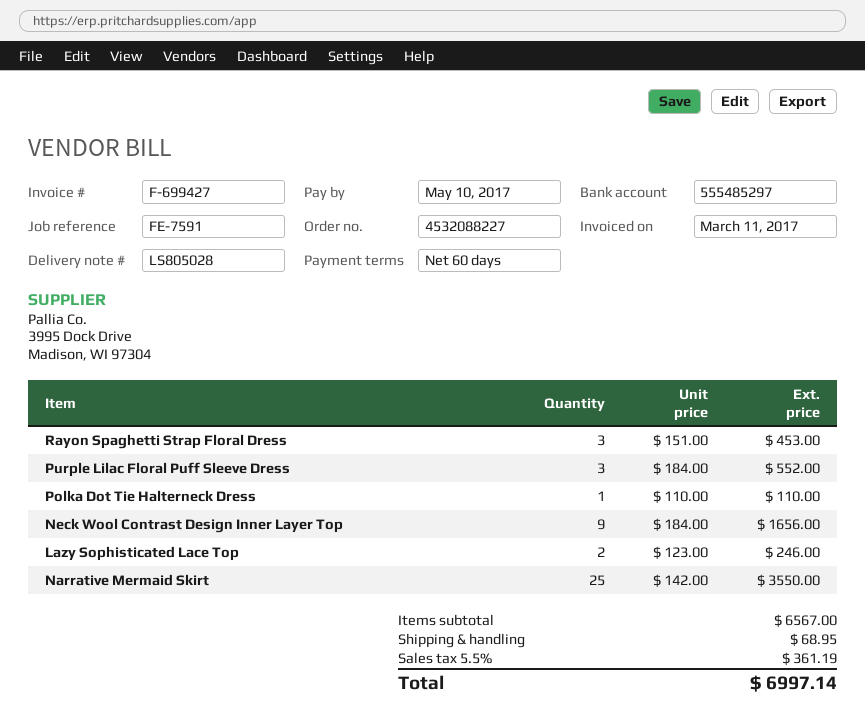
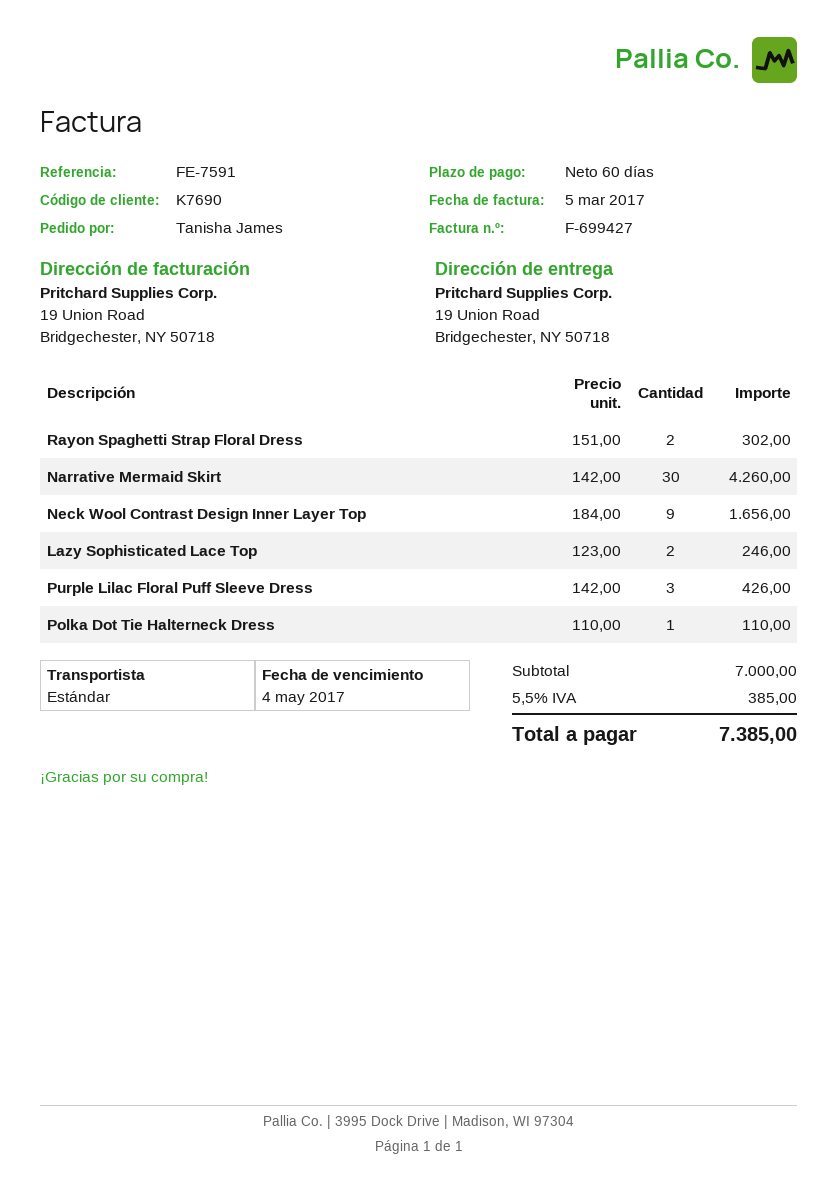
invoice date: 2017-03-11 -> 2017-03-05
due date: 2017-05-10 -> 2017-05-04
Rayon Spaghetti Strap Floral Dress: 3 x 151.00 = 453.00 -> 2 x 151.00 = 302.00
Purple Lilac Floral Puff Sleeve Dress: 3 x 184.00 = 552.00 -> 3 x 142.00 = 426.00
Narrative Mermaid Skirt: 25 x 142.00 = 3550.00 -> 30 x 142.00 = 4260.00
subtotal: 6567.00 -> 7000.00
shipping: 68.95 -> none
tax: 5.5% = 361.19 -> 5.5% = 385.00
total: 6997.14 -> 7385.00

